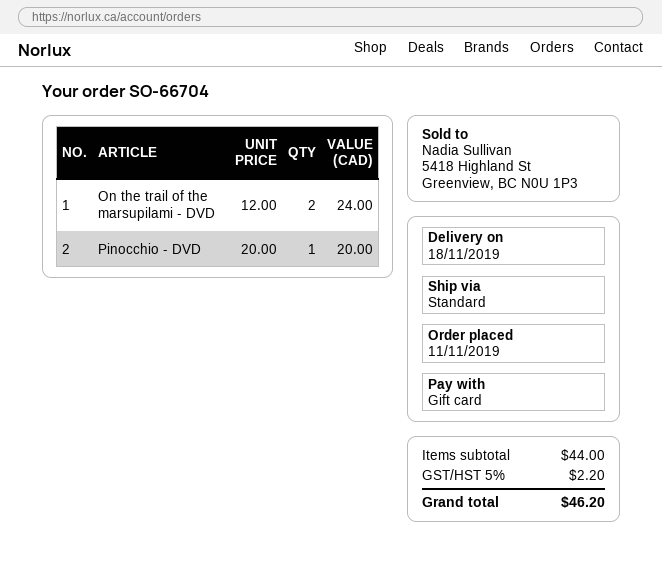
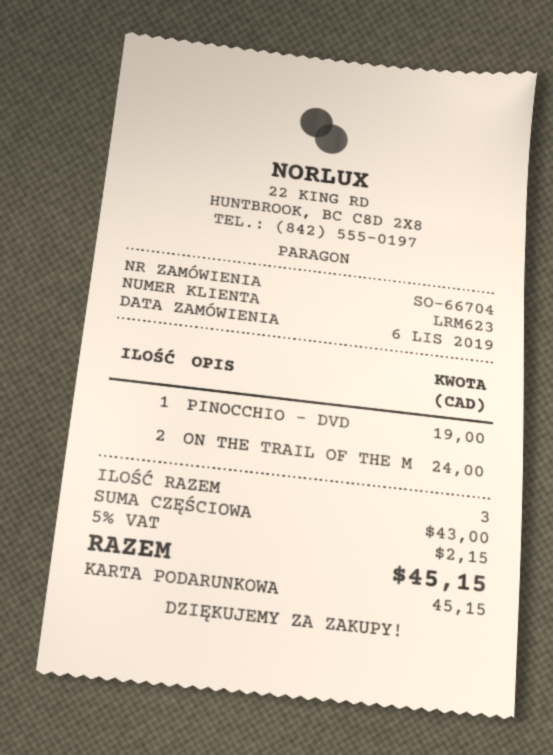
order date: 2019-11-11 -> 2019-11-06
Pinocchio - DVD: 1 for 20.00 -> 1 for 19.00
subtotal: 44.00 -> 43.00
tax: 5% = 2.20 -> 5% = 2.15
total: 46.20 -> 45.15

